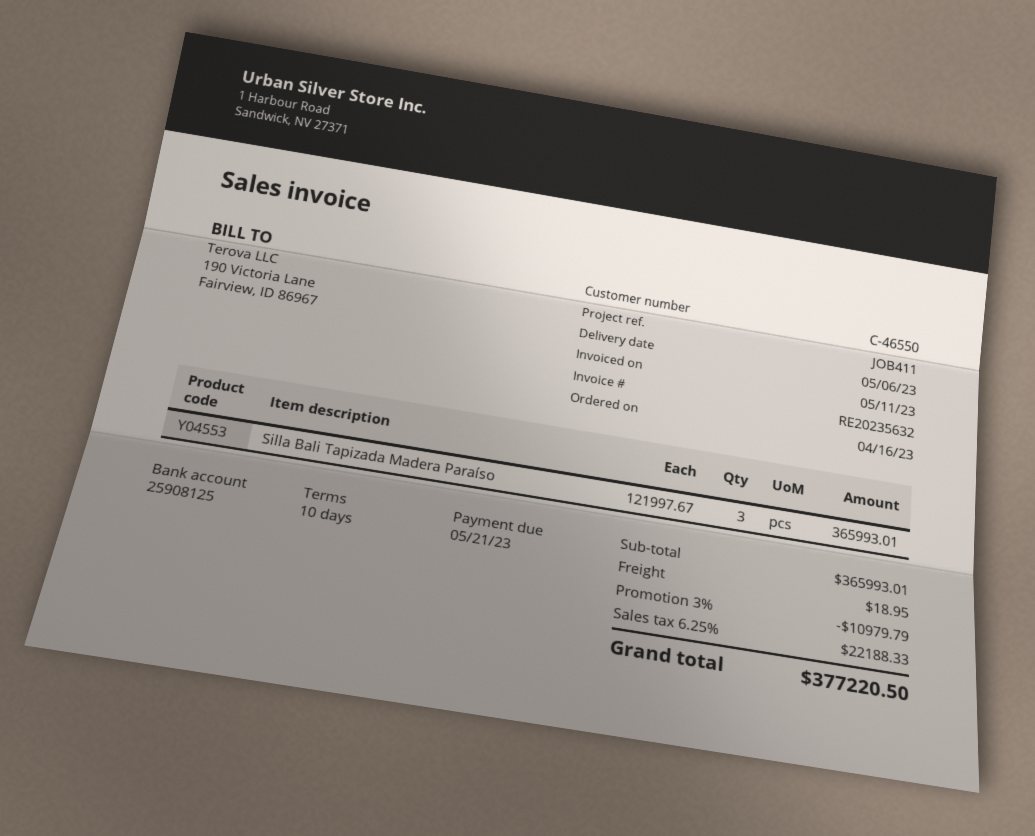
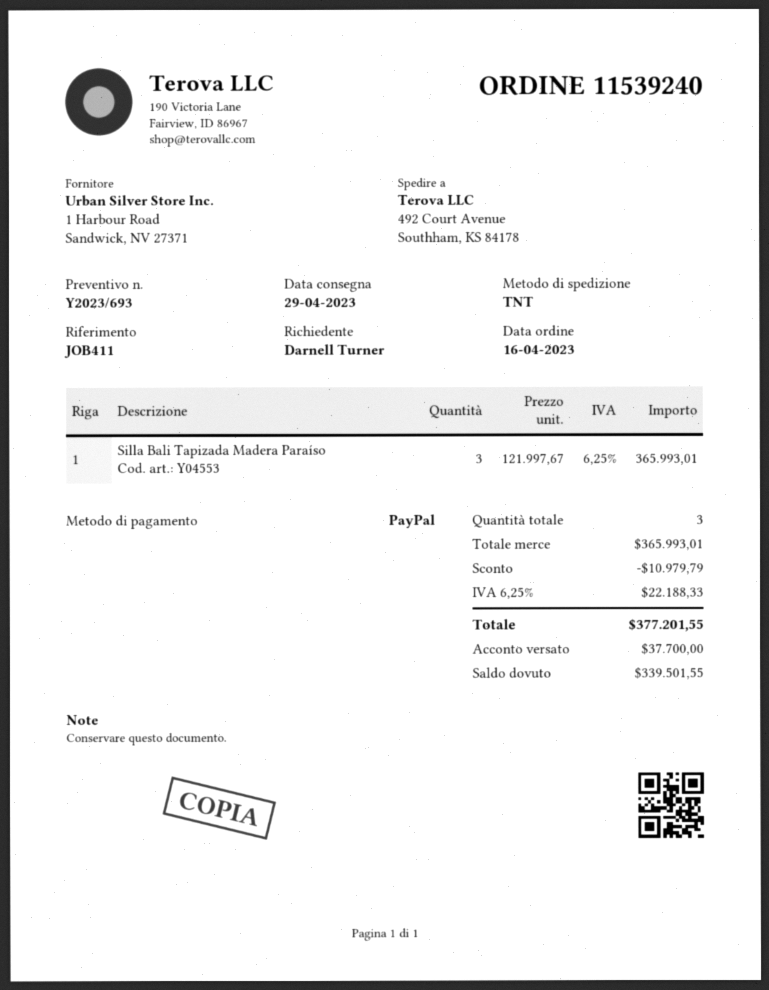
delivery date: 2023-05-06 -> 2023-04-29
shipping: 18.95 -> none
total: 377220.50 -> 377201.55

